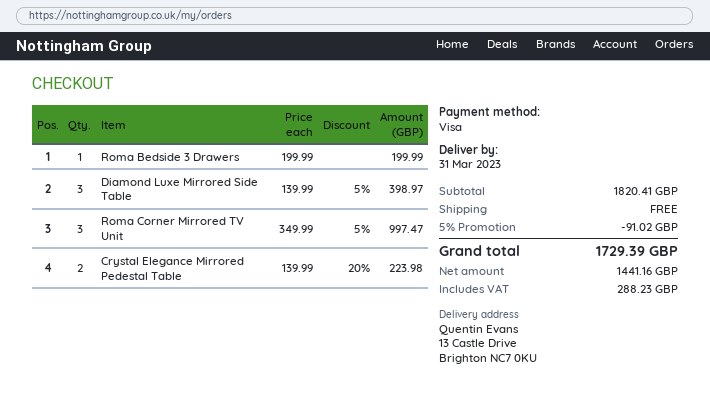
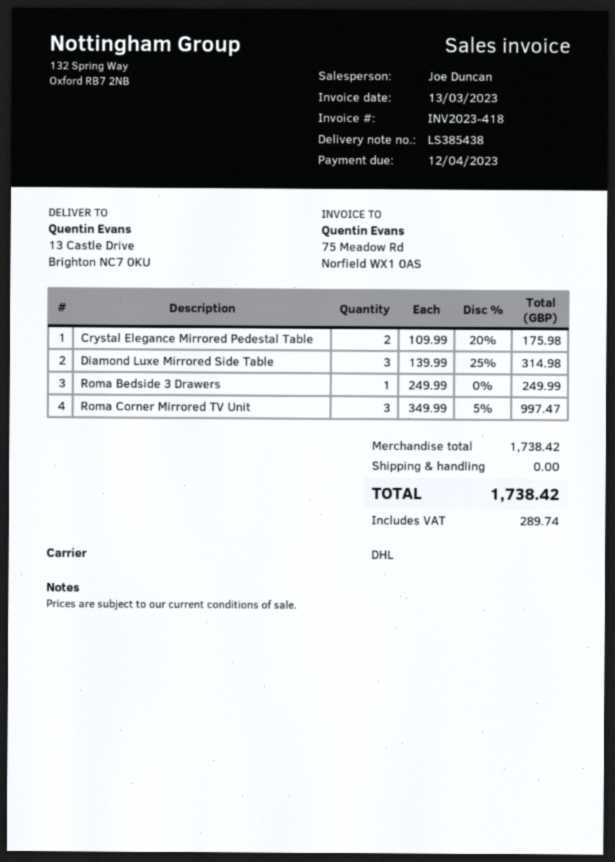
Roma Bedside 3 Drawers: 1 x 199.99 = 199.99 -> 1 x 249.99 = 249.99
Diamond Luxe Mirrored Side Table: 3 x 139.99 - 5% = 398.97 -> 3 x 139.99 - 25% = 314.98
Crystal Elegance Mirrored Pedestal Table: 2 x 139.99 - 20% = 223.98 -> 2 x 109.99 - 20% = 175.98
subtotal: 1820.41 -> 1738.42
discount: 5% = 91.02 -> none
tax: 288.23 -> 289.74
total: 1729.39 -> 1738.42

